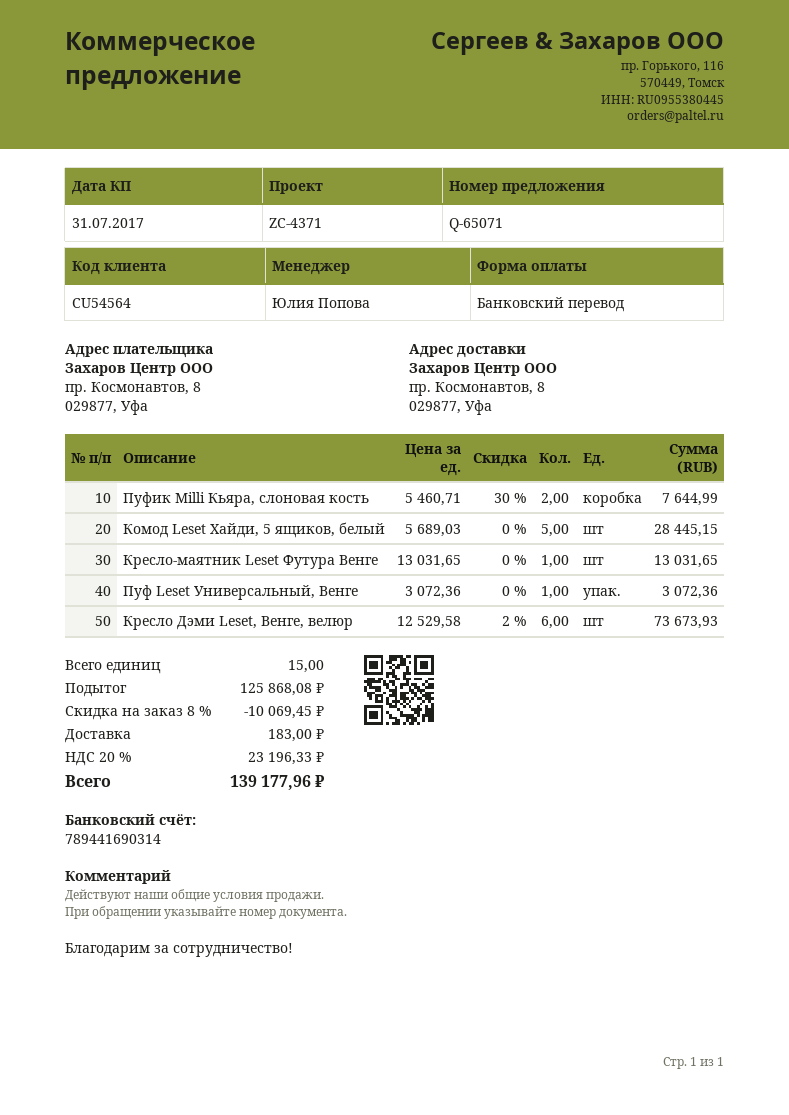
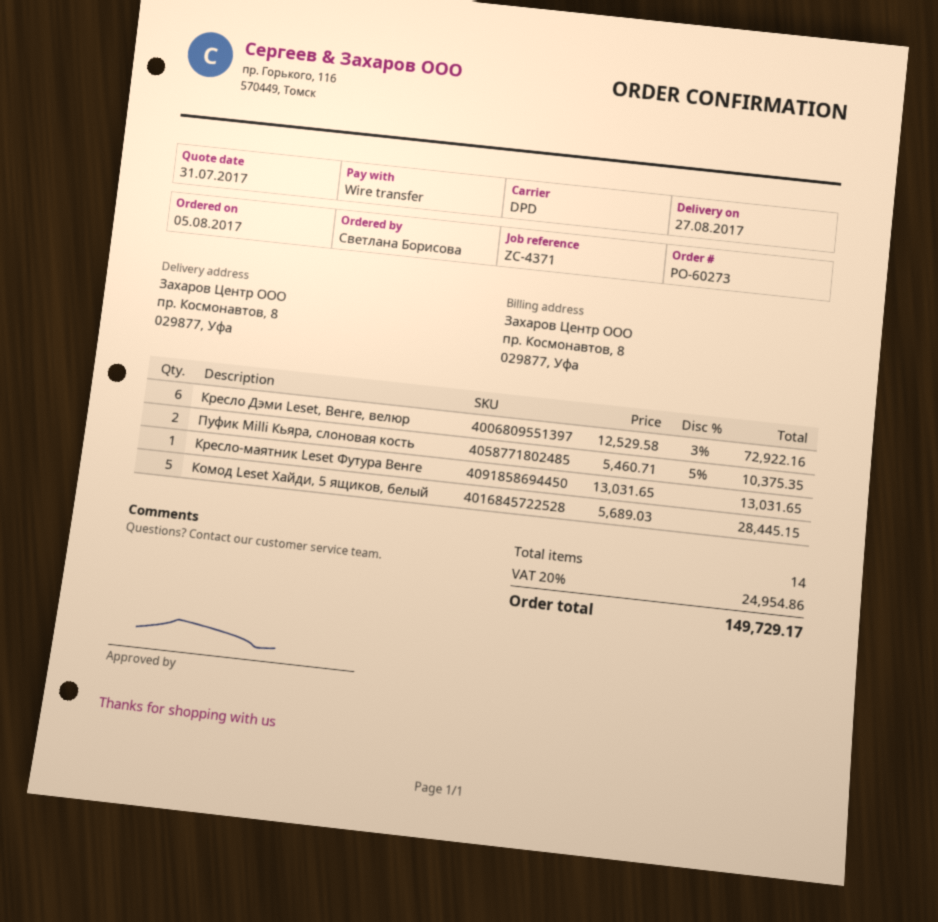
Пуфик Milli Кьяра, слоновая кость: 2 x 5460.71 - 30% = 7644.99 -> 2 x 5460.71 - 5% = 10375.35
Пуф Leset Универсальный, Венге: 1 x 3072.36 = 3072.36 -> none
Кресло Дэми Leset, Венге, велюр: 6 x 12529.58 - 2% = 73673.93 -> 6 x 12529.58 - 3% = 72922.16
total quantity: 15 -> 14
discount: 8% = 10069.45 -> none
shipping: 183.00 -> none
tax: 20% = 23196.33 -> 20% = 24954.86
total: 139177.96 -> 149729.17

